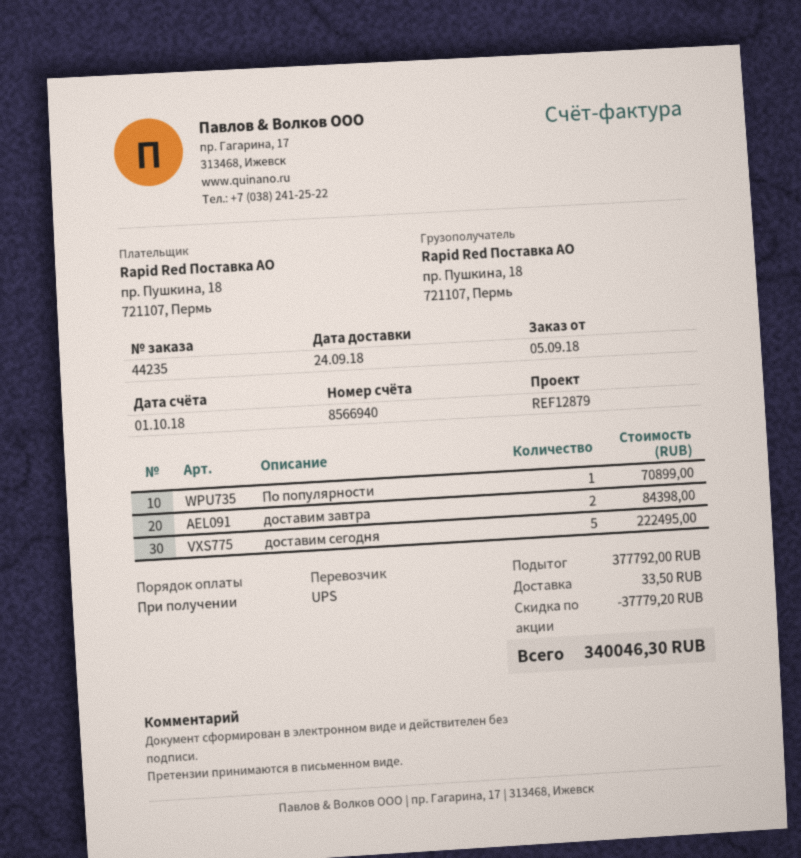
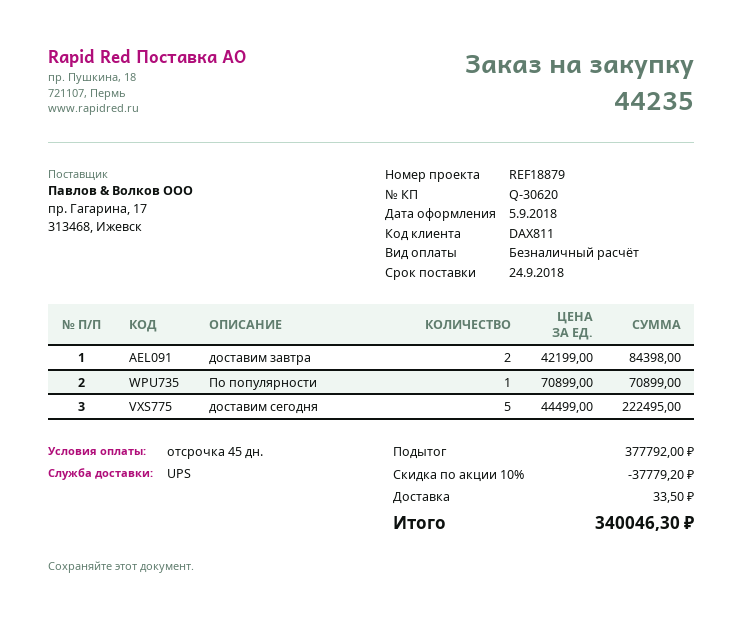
payment terms: on receipt -> 45 days
reference: REF12879 -> REF18879

